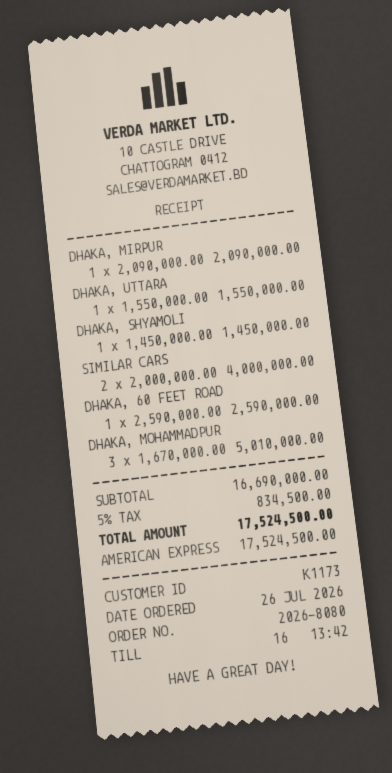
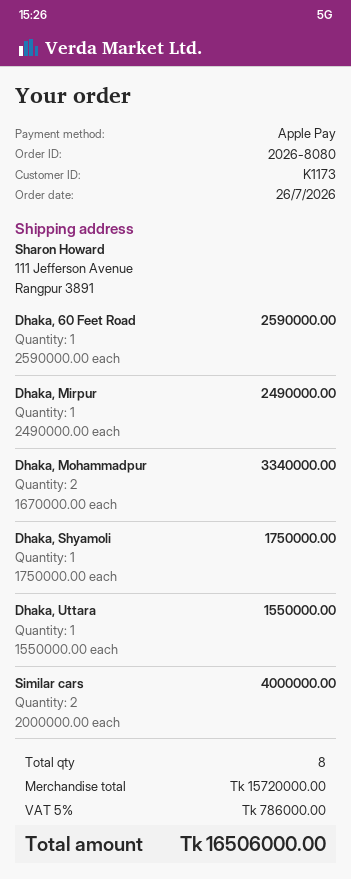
payment method: American Express -> Apple Pay
DHAKA, MIRPUR: 1 x 2090000.00 = 2090000.00 -> 1 x 2490000.00 = 2490000.00
DHAKA, SHYAMOLI: 1 x 1450000.00 = 1450000.00 -> 1 x 1750000.00 = 1750000.00
DHAKA, MOHAMMADPUR: 3 x 1670000.00 = 5010000.00 -> 2 x 1670000.00 = 3340000.00
subtotal: 16690000.00 -> 15720000.00
tax: 5% = 834500.00 -> 5% = 786000.00
total: 17524500.00 -> 16506000.00

